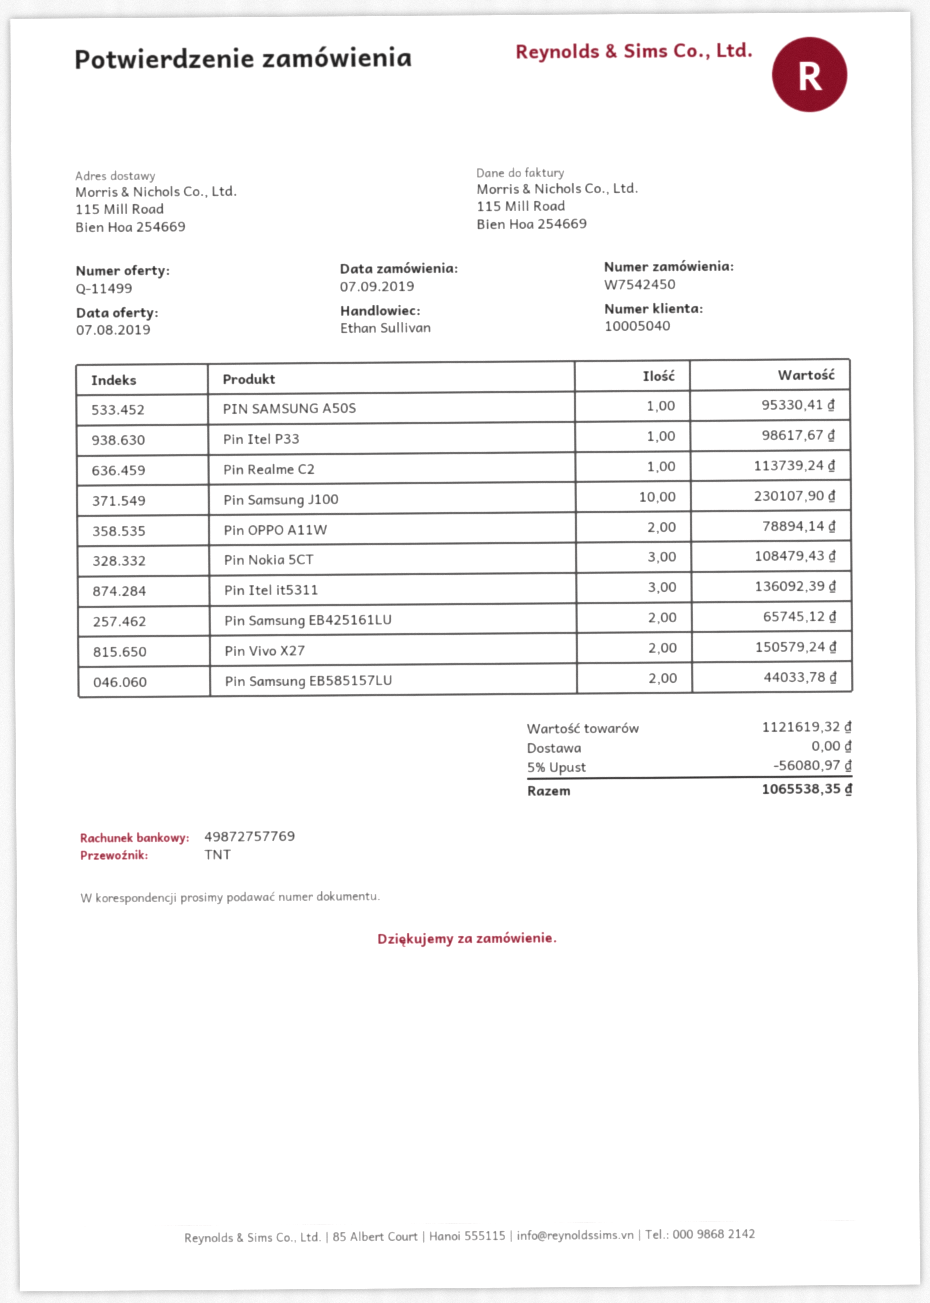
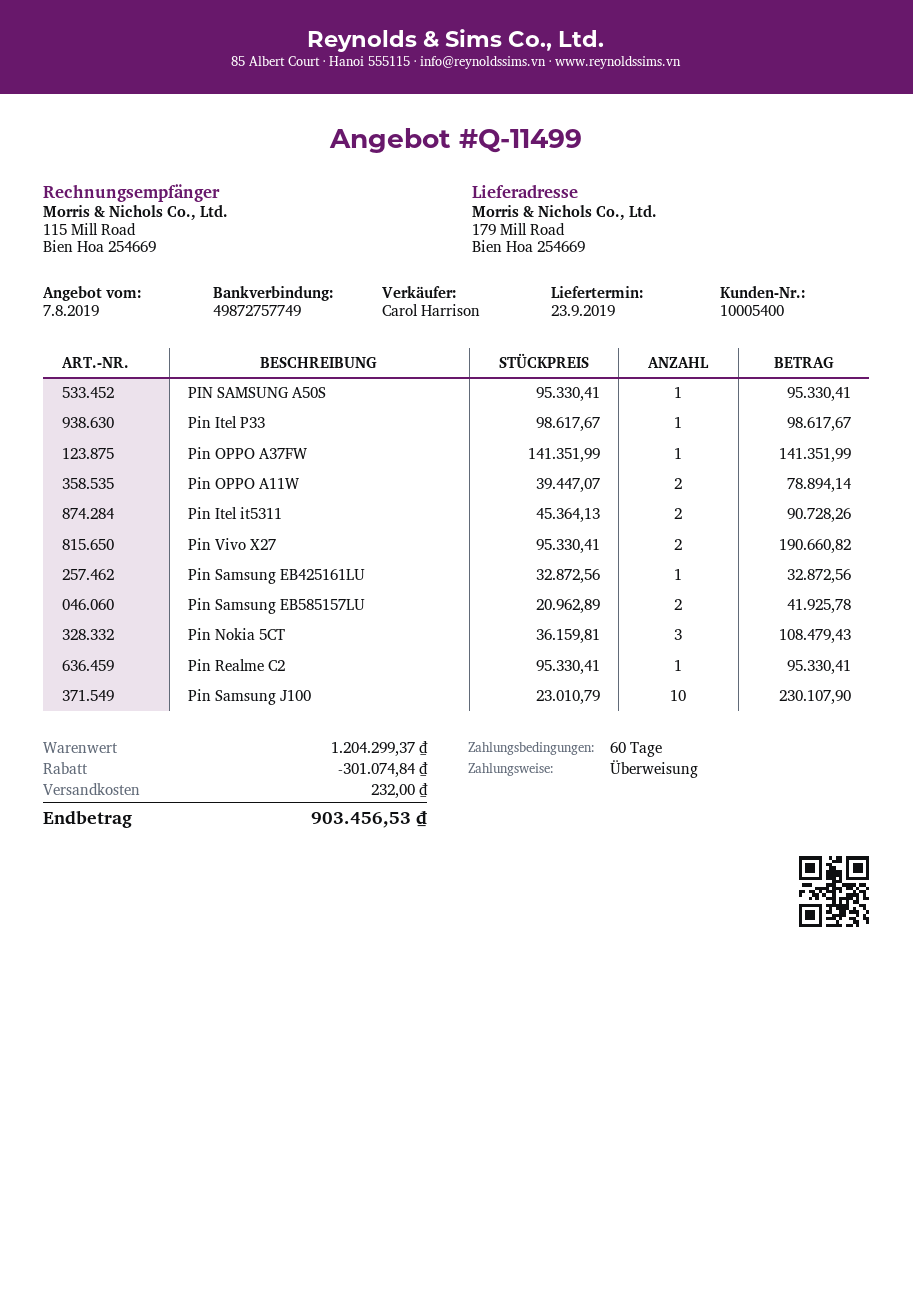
customer number: 10005040 -> 10005400
sales rep: Ethan Sullivan -> Carol Harrison
bank account: 49872757769 -> 49872757749
ship to: 115 Mill Road, Bien Hoa 254669 -> 179 Mill Road, Bien Hoa 254669
Pin Realme C2: 1 for 113739.24 -> 1 for 95330.41
Pin Itel it5311: 3 for 136092.39 -> 2 for 90728.26
Pin Samsung EB425161LU: 2 for 65745.12 -> 1 for 32872.56
Pin Vivo X27: 2 for 150579.24 -> 2 for 190660.82
Pin Samsung EB585157LU: 2 for 44033.78 -> 2 for 41925.78
Pin OPPO A37FW: none -> 1 for 141351.99
subtotal: 1121619.32 -> 1204299.37
discount: 56080.97 -> 301074.84
shipping: 0.00 -> 232.00
total: 1065538.35 -> 903456.53

